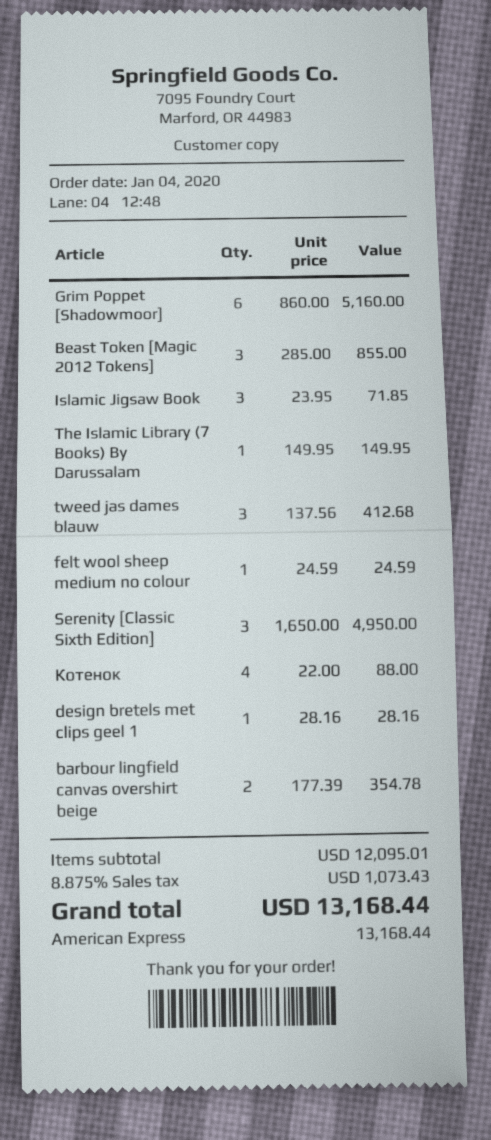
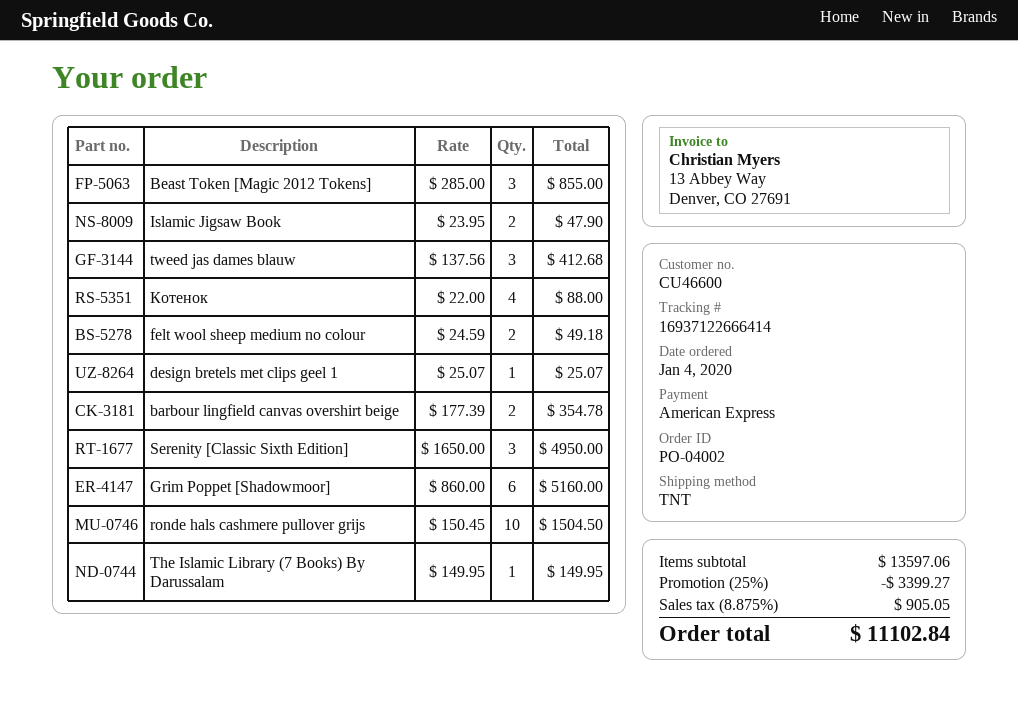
Islamic Jigsaw Book: 3 x 23.95 = 71.85 -> 2 x 23.95 = 47.90
felt wool sheep medium no colour: 1 x 24.59 = 24.59 -> 2 x 24.59 = 49.18
design bretels met clips geel 1: 1 x 28.16 = 28.16 -> 1 x 25.07 = 25.07
ronde hals cashmere pullover grijs: none -> 10 x 150.45 = 1504.50
subtotal: 12095.01 -> 13597.06
discount: none -> 25% = 3399.27
tax: 8.875% = 1073.43 -> 8.875% = 905.05
total: 13168.44 -> 11102.84

